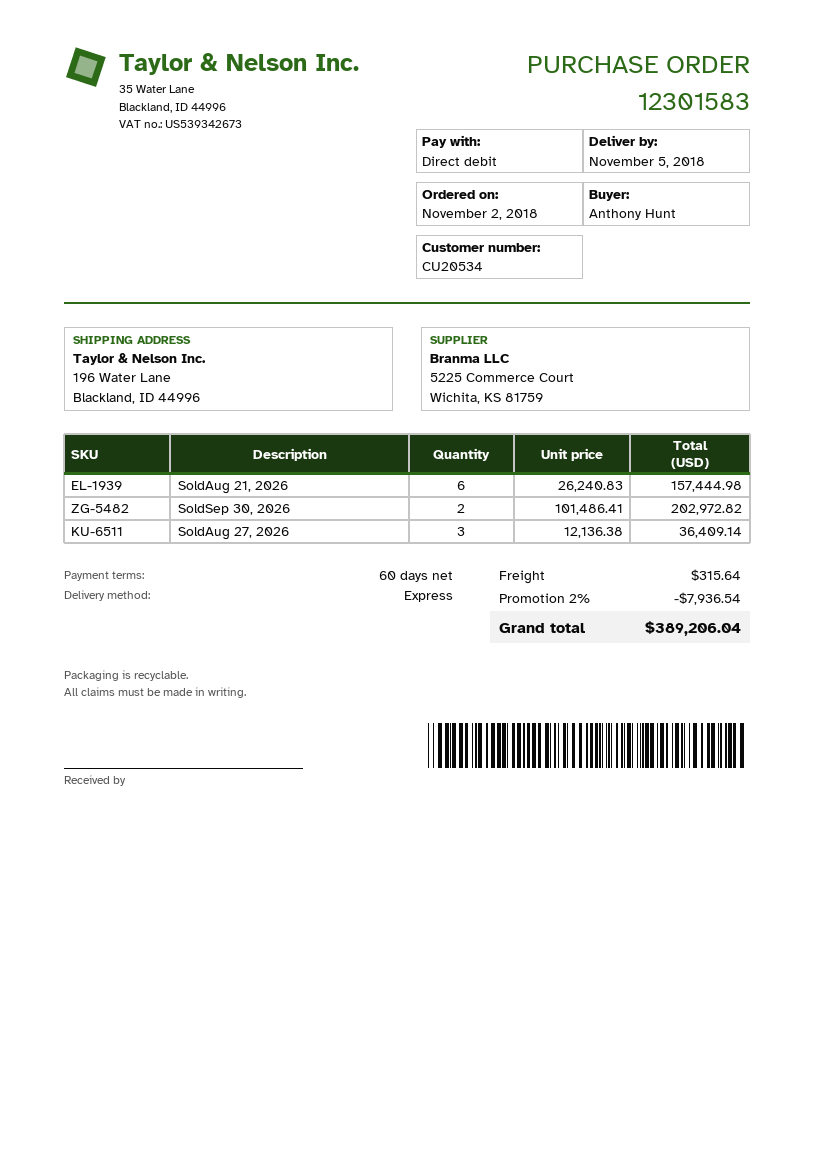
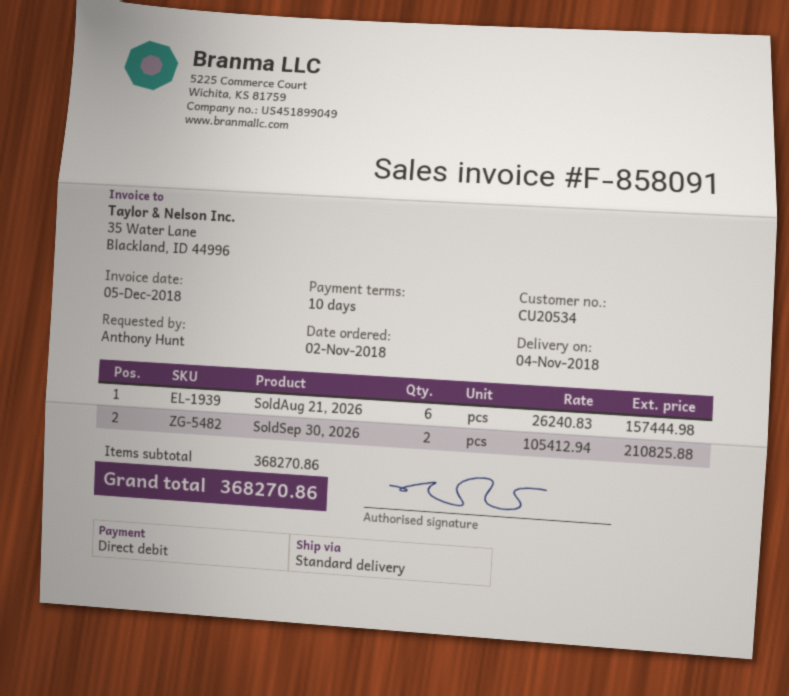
delivery date: 2018-11-05 -> 2018-11-04
payment terms: 60 days -> 10 days
shipping method: express -> standard
SoldSep 30, 2026: 2 x 101486.41 = 202972.82 -> 2 x 105412.94 = 210825.88
SoldAug 27, 2026: 3 x 12136.38 = 36409.14 -> none
discount: 2% = 7936.54 -> none
shipping: 315.64 -> none
total: 389206.04 -> 368270.86

